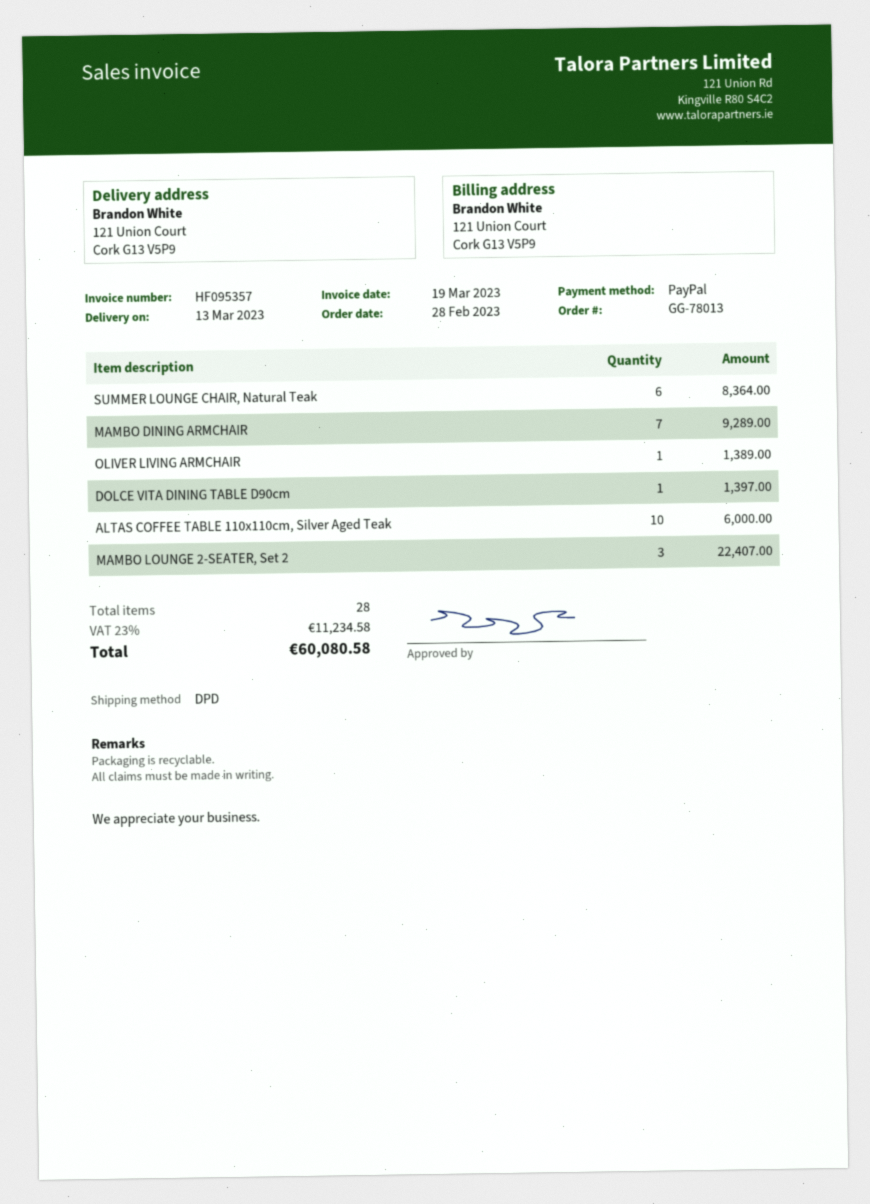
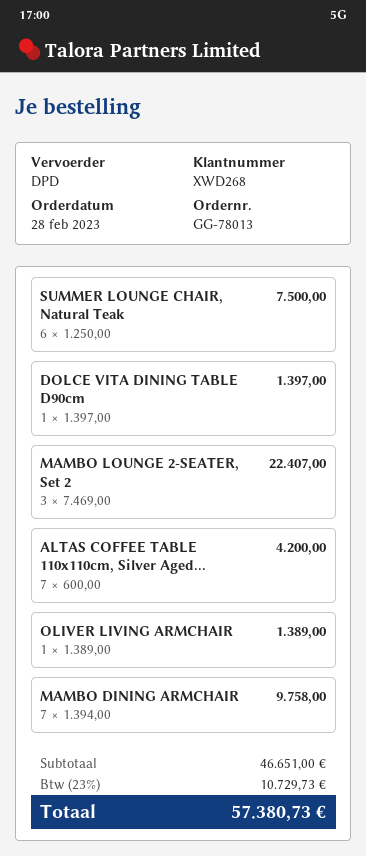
SUMMER LOUNGE CHAIR, Natural Teak: 6 for 8364.00 -> 6 for 7500.00
MAMBO DINING ARMCHAIR: 7 for 9289.00 -> 7 for 9758.00
ALTAS COFFEE TABLE 110x110cm, Silver Aged Teak: 10 for 6000.00 -> 7 for 4200.00
tax: 23% = 11234.58 -> 23% = 10729.73
total: 60080.58 -> 57380.73

